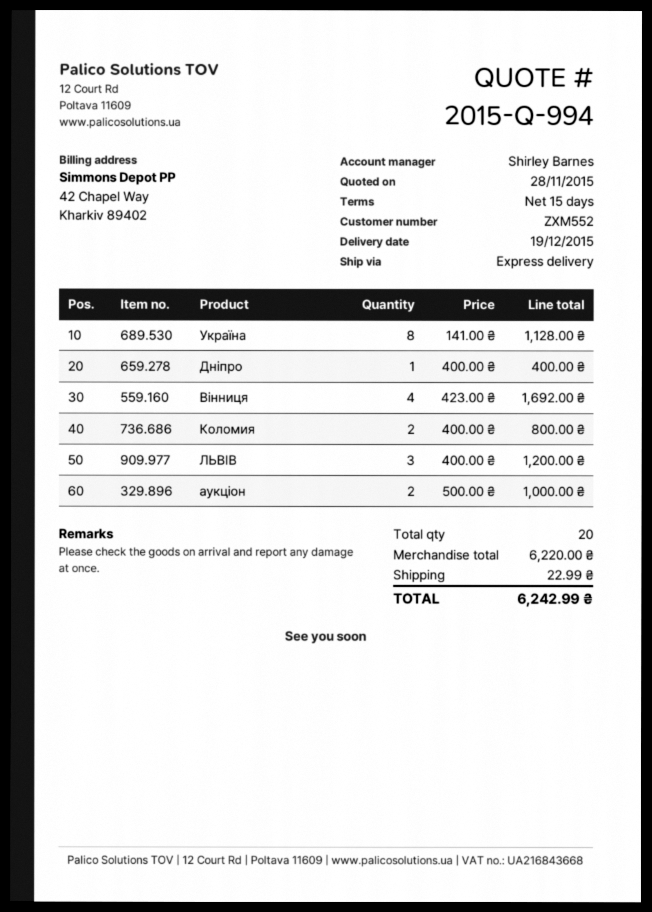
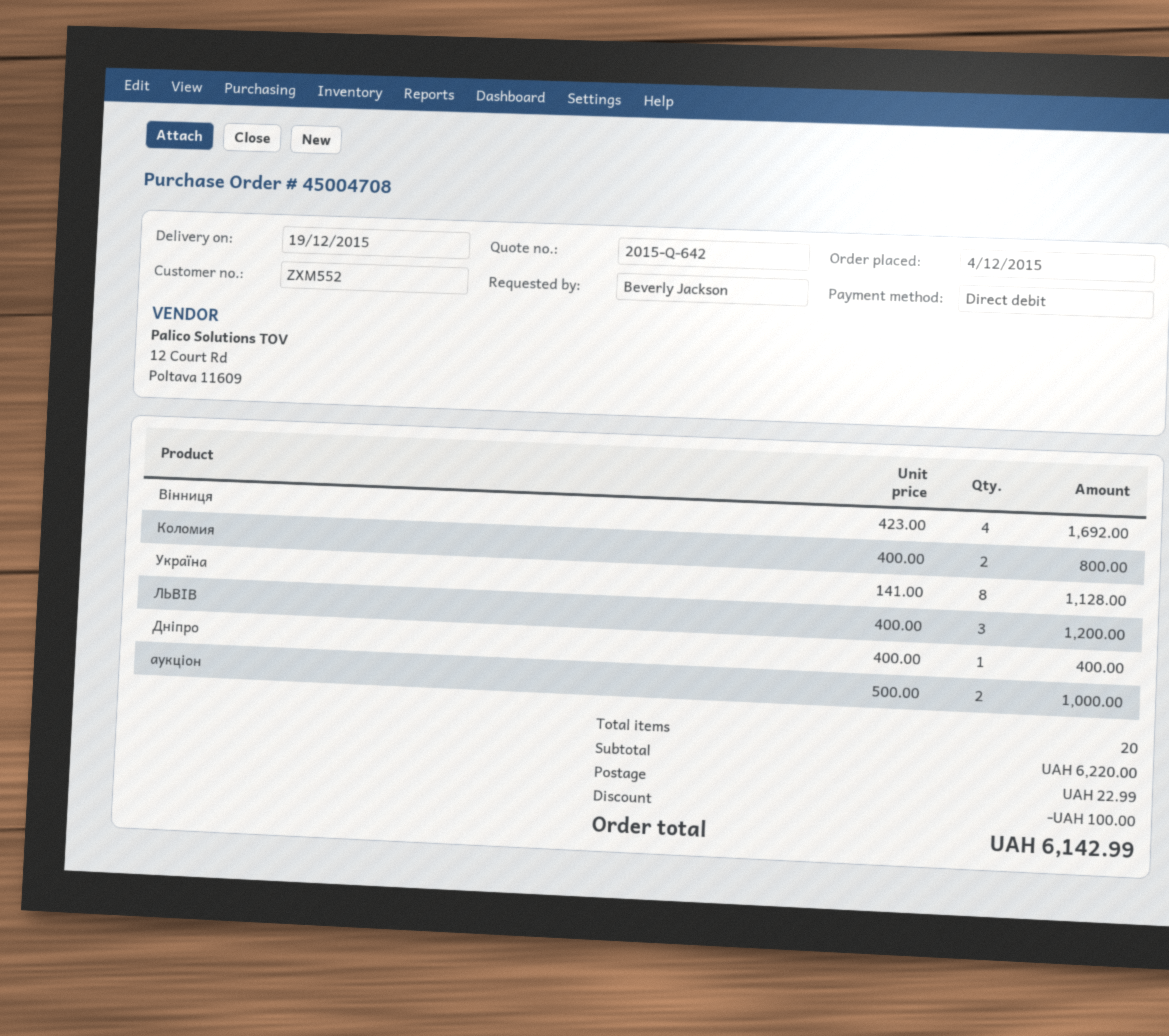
quote number: 2015-Q-994 -> 2015-Q-642
discount: none -> 100.00
total: 6242.99 -> 6142.99

